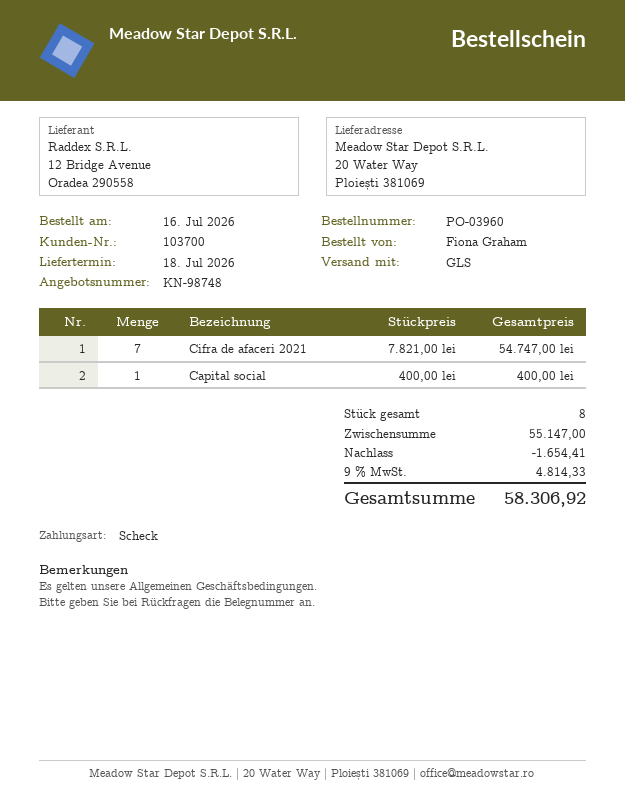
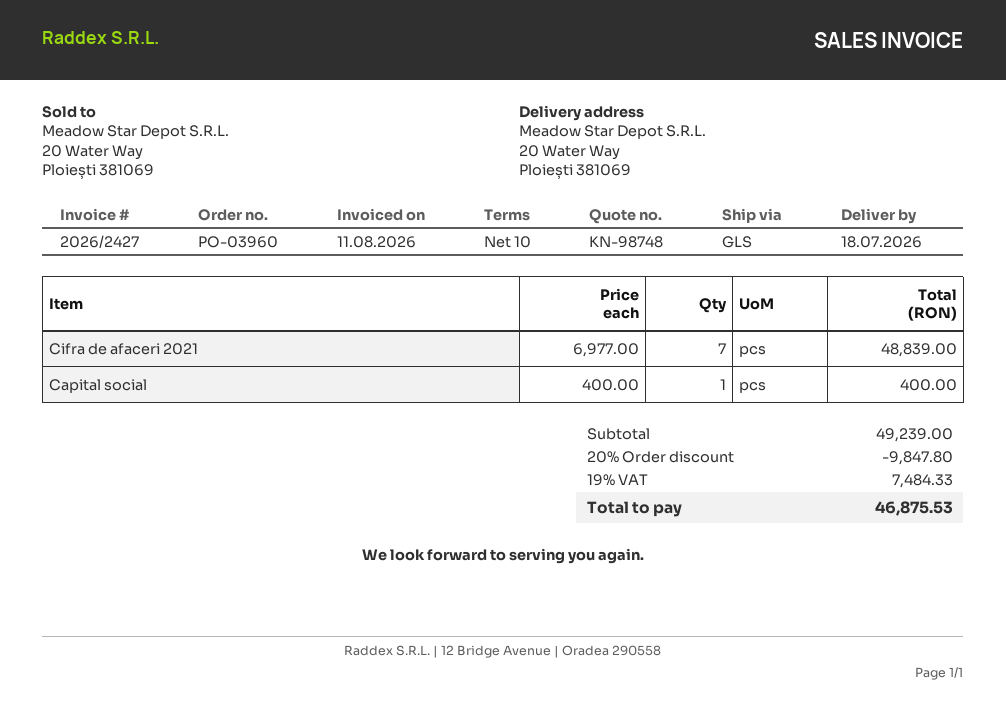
Cifra de afaceri 2021: 7 x 7821.00 = 54747.00 -> 7 x 6977.00 = 48839.00
subtotal: 55147.00 -> 49239.00
discount: 1654.41 -> 9847.80
tax: 9% = 4814.33 -> 19% = 7484.33
total: 58306.92 -> 46875.53

